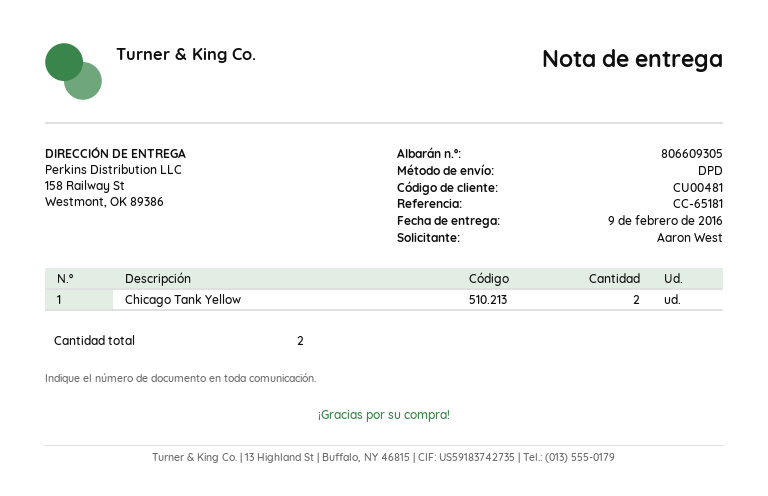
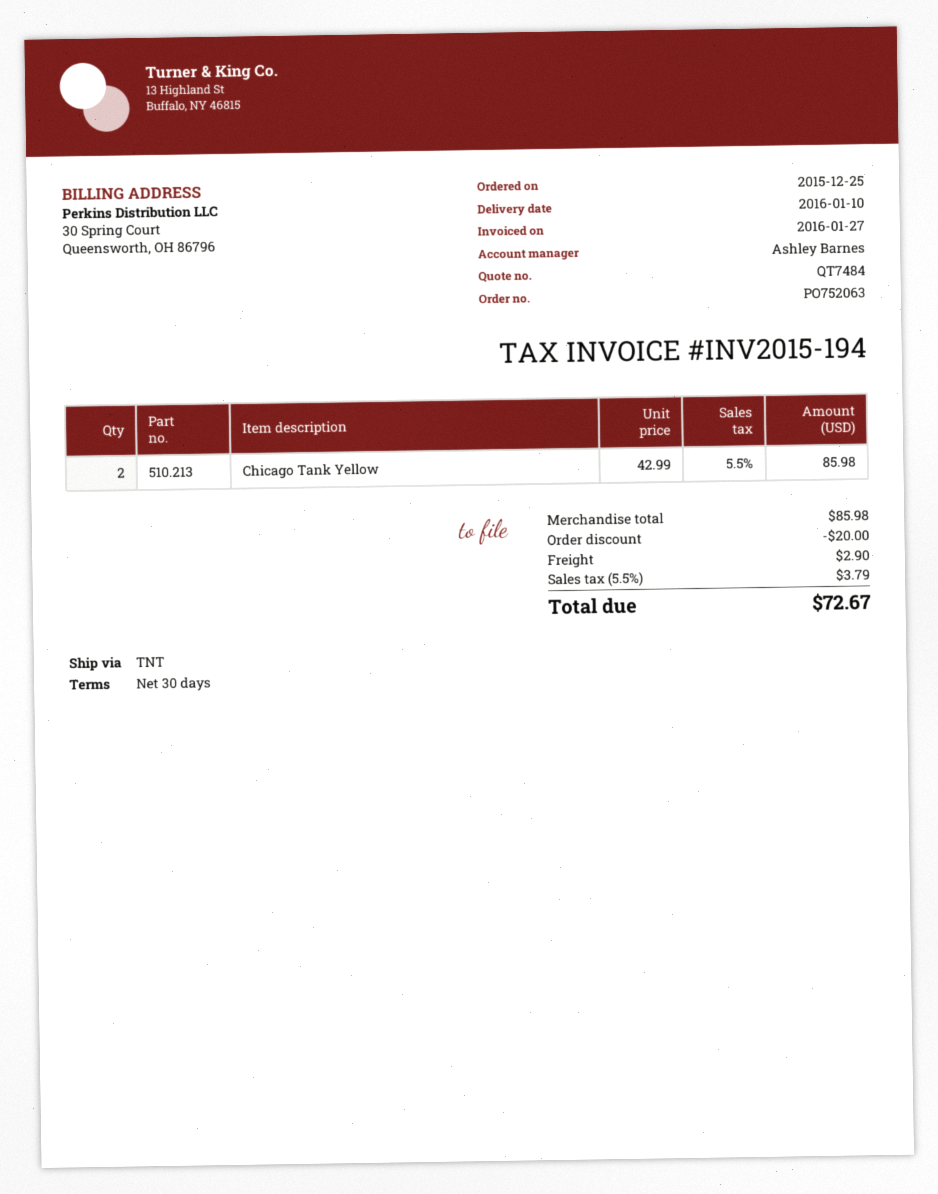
delivery date: 2016-02-09 -> 2016-01-10
shipping method: DPD -> TNT

